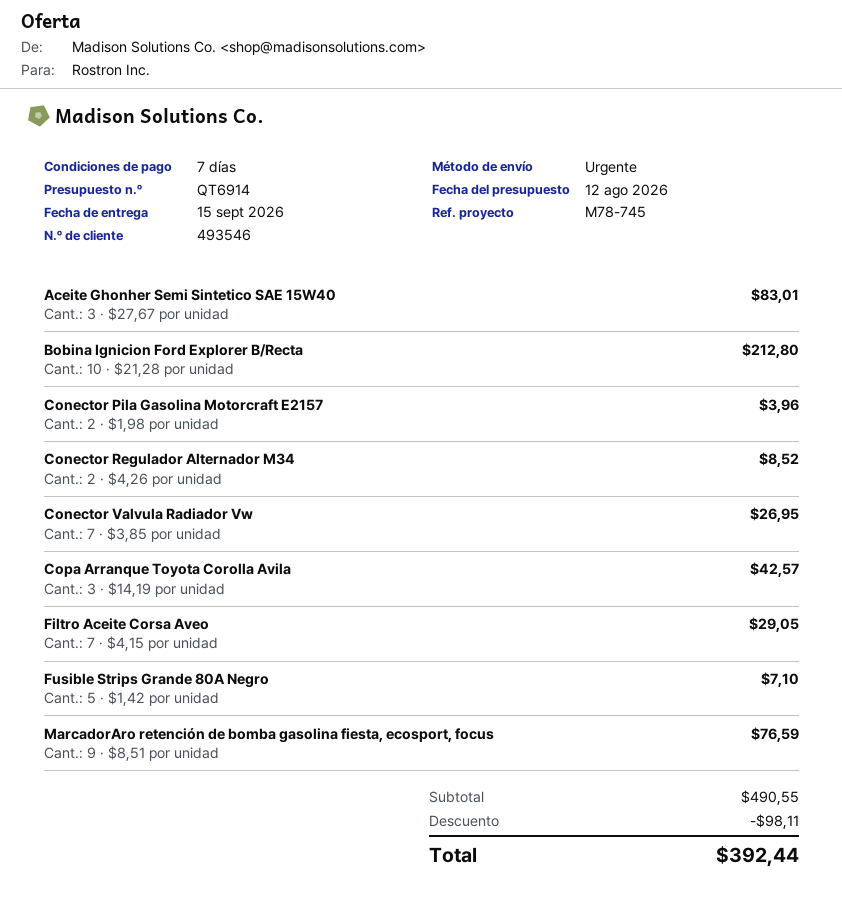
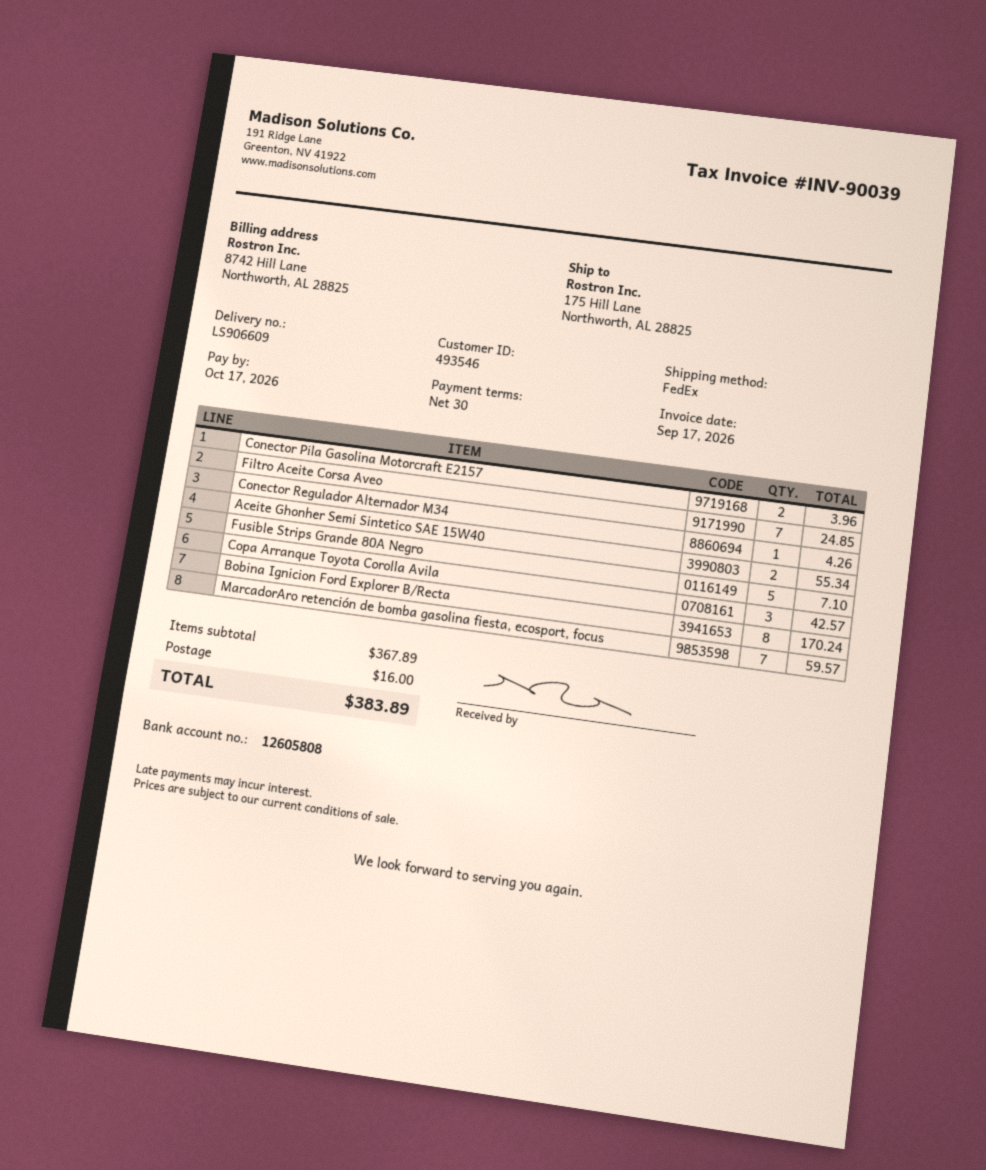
payment terms: 7 days -> 30 days
shipping method: express -> FedEx
Aceite Ghonher Semi Sintetico SAE 15W40: 3 for 83.01 -> 2 for 55.34
Bobina Ignicion Ford Explorer B/Recta: 10 for 212.80 -> 8 for 170.24
Conector Regulador Alternador M34: 2 for 8.52 -> 1 for 4.26
Conector Valvula Radiador Vw: 7 for 26.95 -> none
Filtro Aceite Corsa Aveo: 7 for 29.05 -> 7 for 24.85
MarcadorAro retención de bomba gasolina fiesta, ecosport, focus: 9 for 76.59 -> 7 for 59.57
subtotal: 490.55 -> 367.89
discount: 98.11 -> none
shipping: none -> 16.00
total: 392.44 -> 383.89

